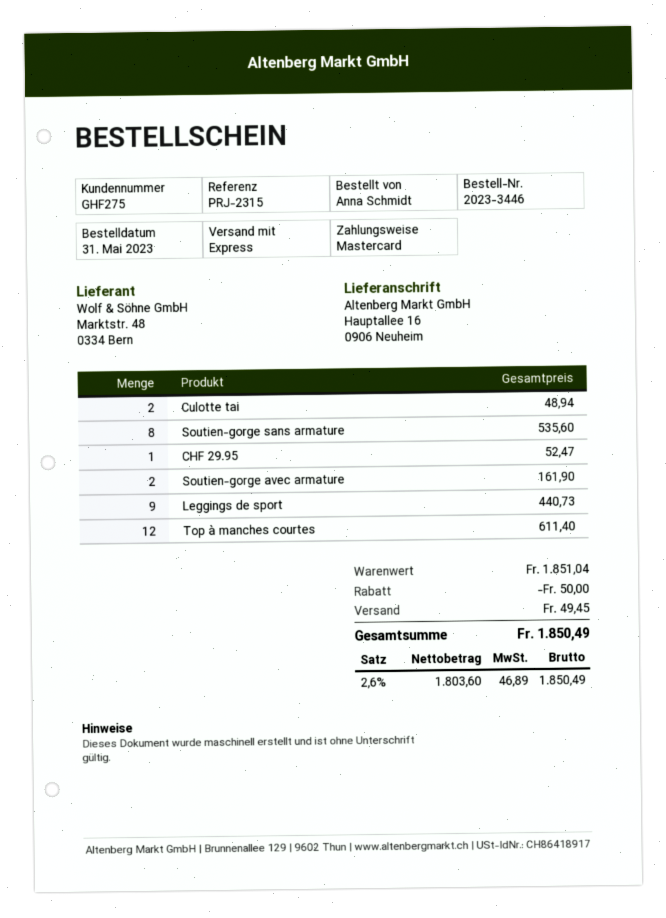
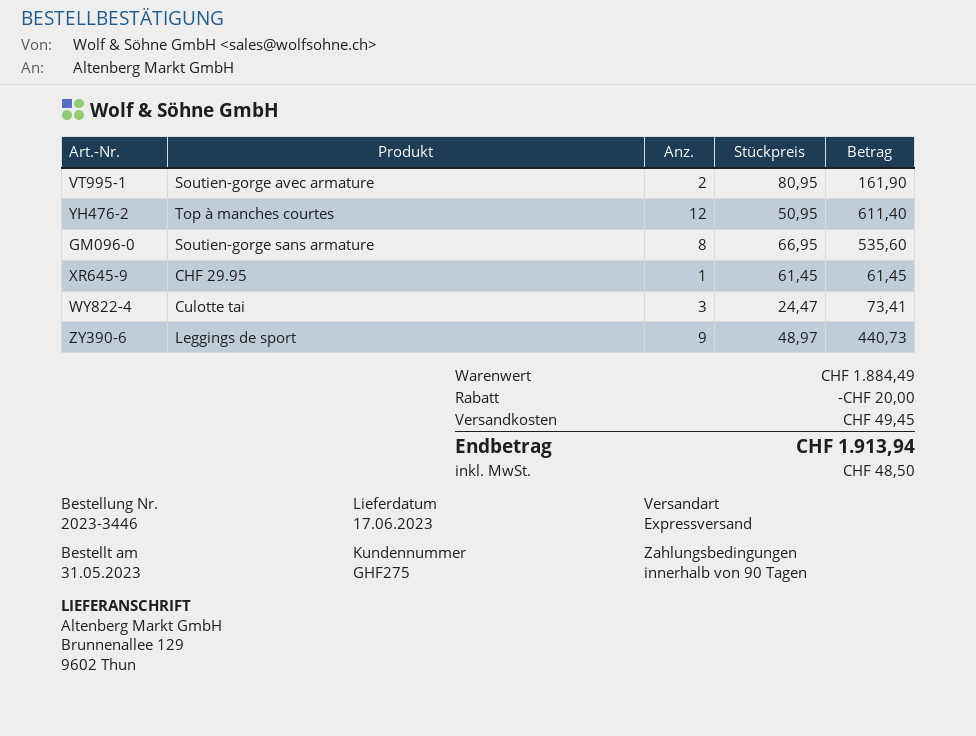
ship to: Hauptallee 16, 0906 Neuheim -> Brunnenallee 129, 9602 Thun
Culotte tai: 2 for 48.94 -> 3 for 73.41
CHF 29.95: 1 for 52.47 -> 1 for 61.45
subtotal: 1851.04 -> 1884.49
discount: 50.00 -> 20.00
tax: 46.89 -> 48.50
total: 1850.49 -> 1913.94

